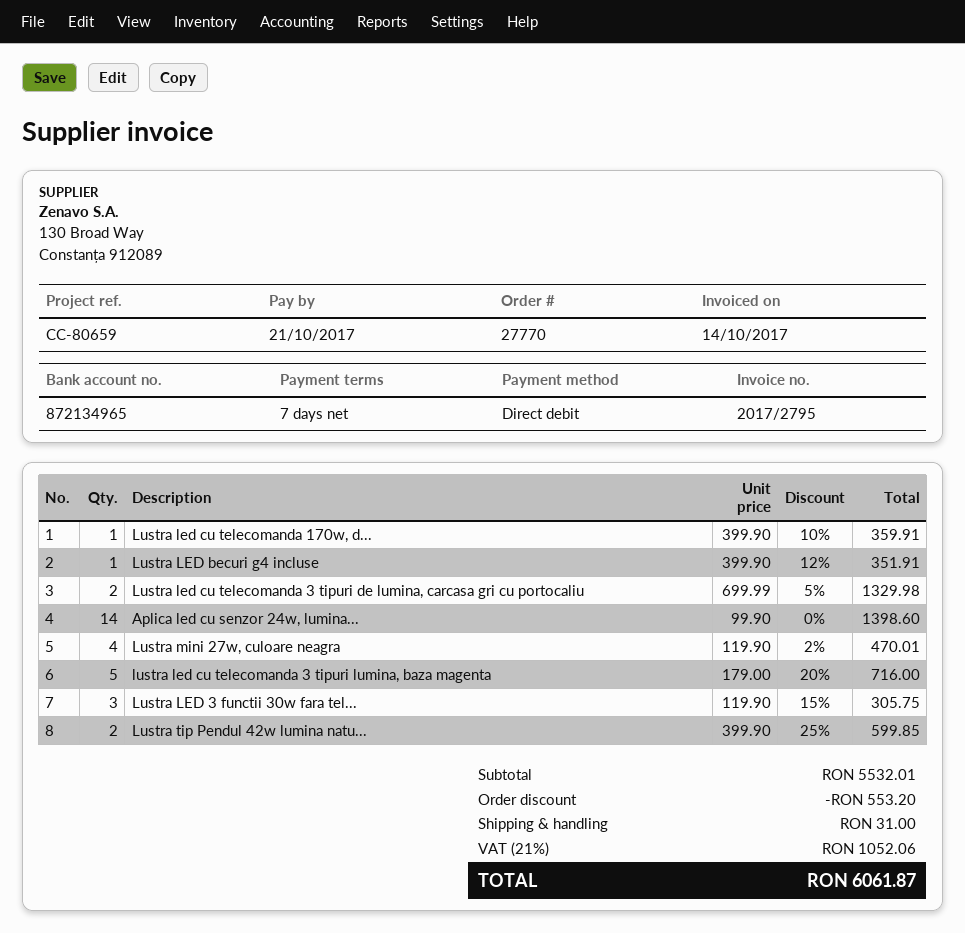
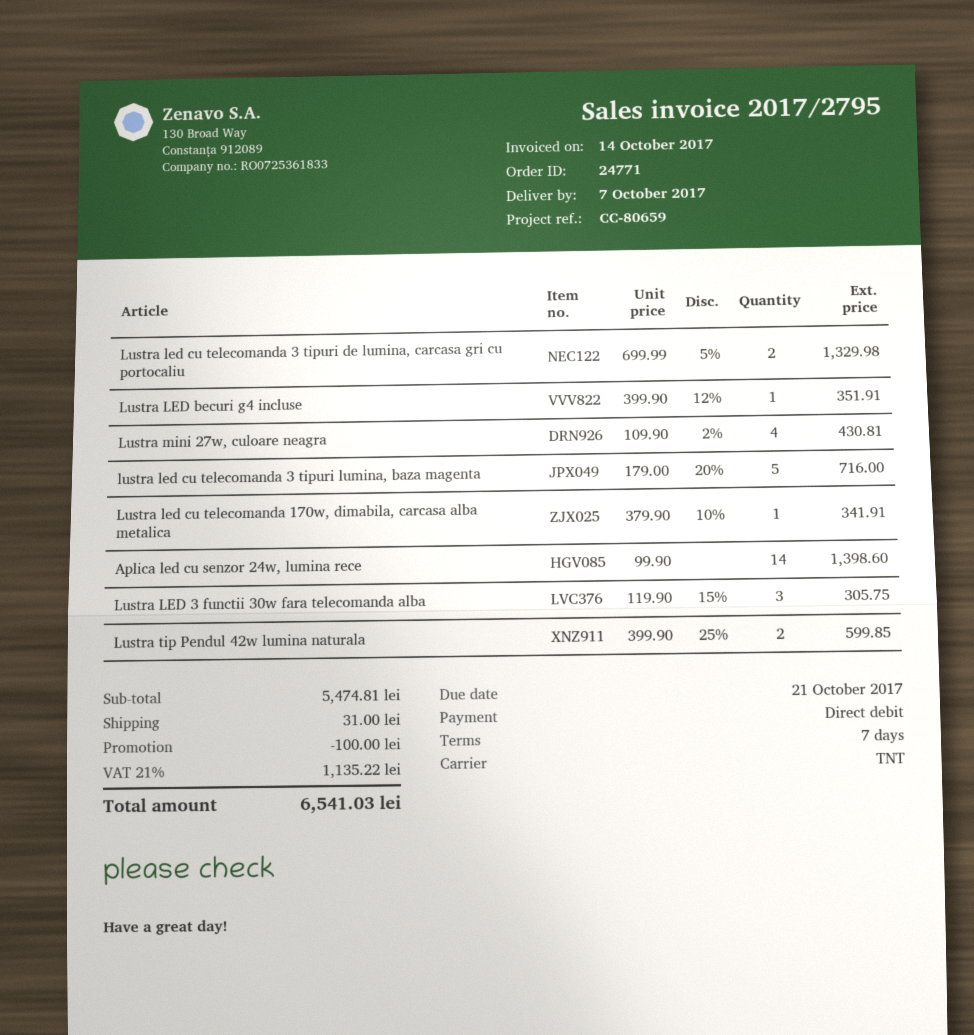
order number: 27770 -> 24771
Lustra led cu telecomanda 170w, d...: 1 x 399.90 - 10% = 359.91 -> 1 x 379.90 - 10% = 341.91
Lustra mini 27w, culoare neagra: 4 x 119.90 - 2% = 470.01 -> 4 x 109.90 - 2% = 430.81
subtotal: 5532.01 -> 5474.81
discount: 553.20 -> 100.00
tax: 21% = 1052.06 -> 21% = 1135.22
total: 6061.87 -> 6541.03

